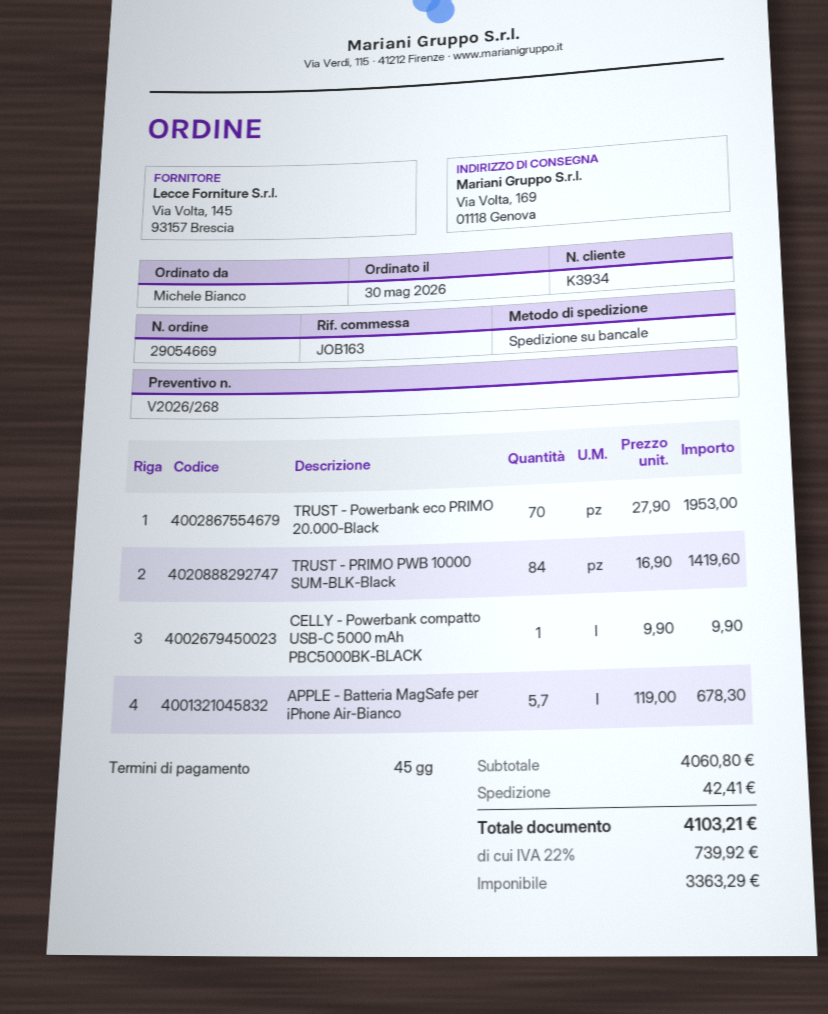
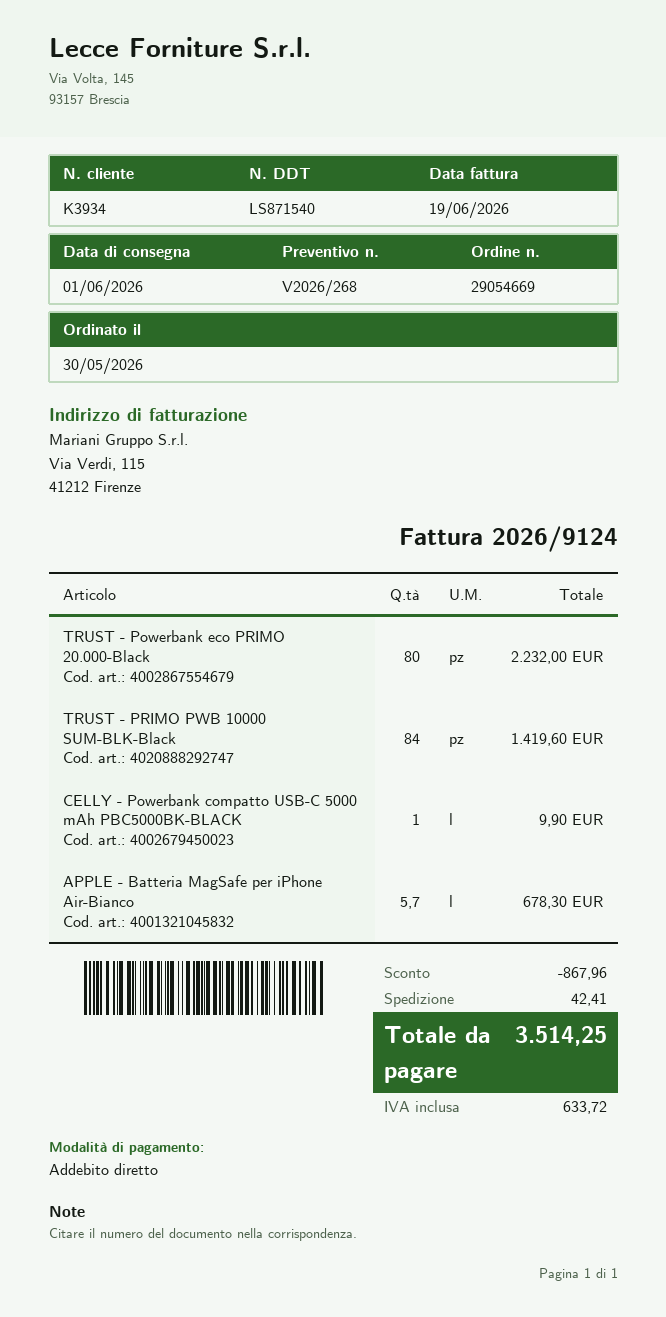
TRUST - Powerbank eco PRIMO 20.000-Black: 70 for 1953.00 -> 80 for 2232.00
discount: none -> 867.96
tax: 739.92 -> 633.72
total: 4103.21 -> 3514.25

